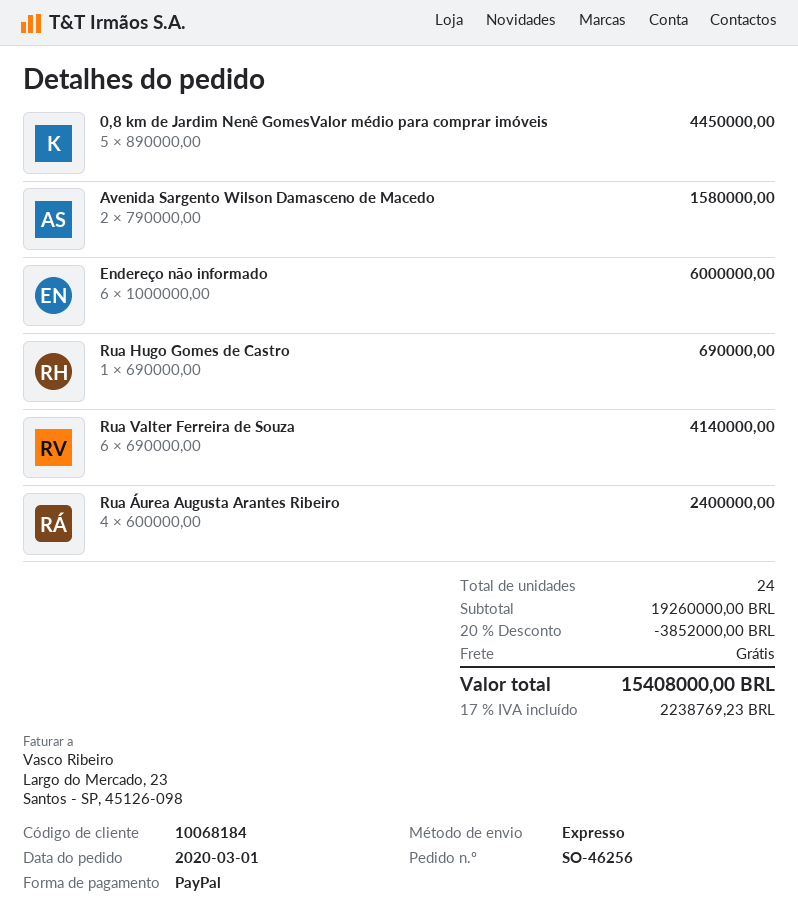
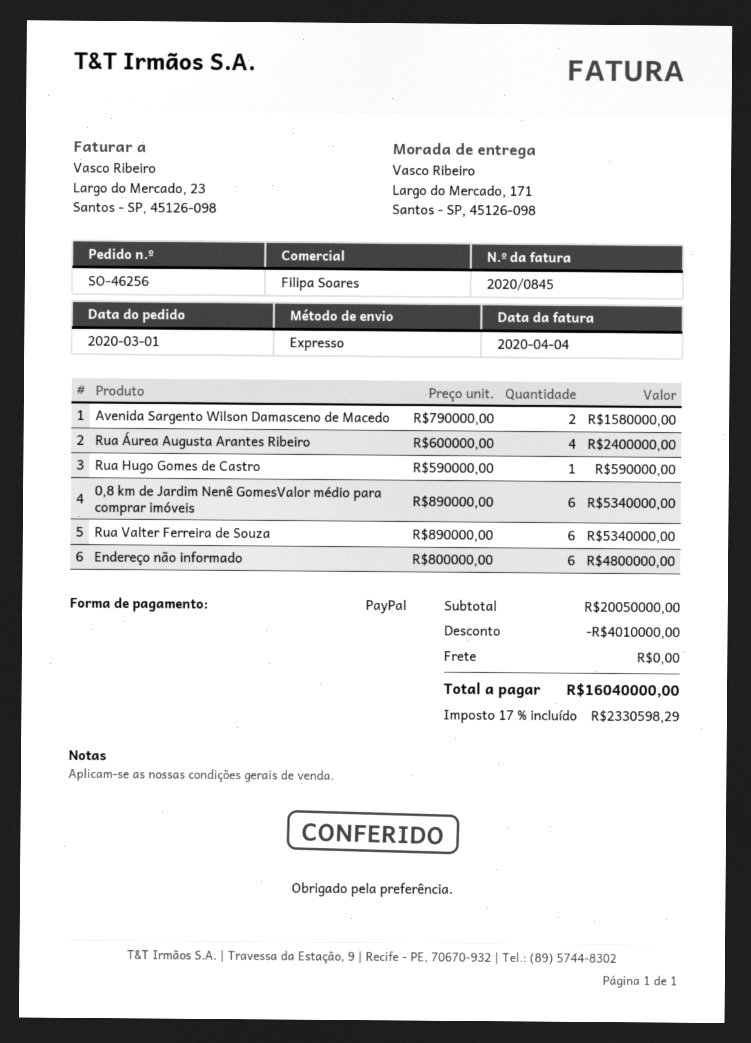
0,8 km de Jardim Nenê GomesValor médio para comprar imóveis: 5 x 890000.00 = 4450000.00 -> 6 x 890000.00 = 5340000.00
Endereço não informado: 6 x 1000000.00 = 6000000.00 -> 6 x 800000.00 = 4800000.00
Rua Hugo Gomes de Castro: 1 x 690000.00 = 690000.00 -> 1 x 590000.00 = 590000.00
Rua Valter Ferreira de Souza: 6 x 690000.00 = 4140000.00 -> 6 x 890000.00 = 5340000.00
subtotal: 19260000.00 -> 20050000.00
discount: 3852000.00 -> 4010000.00
tax: 17% = 2238769.23 -> 17% = 2330598.29
total: 15408000.00 -> 16040000.00

